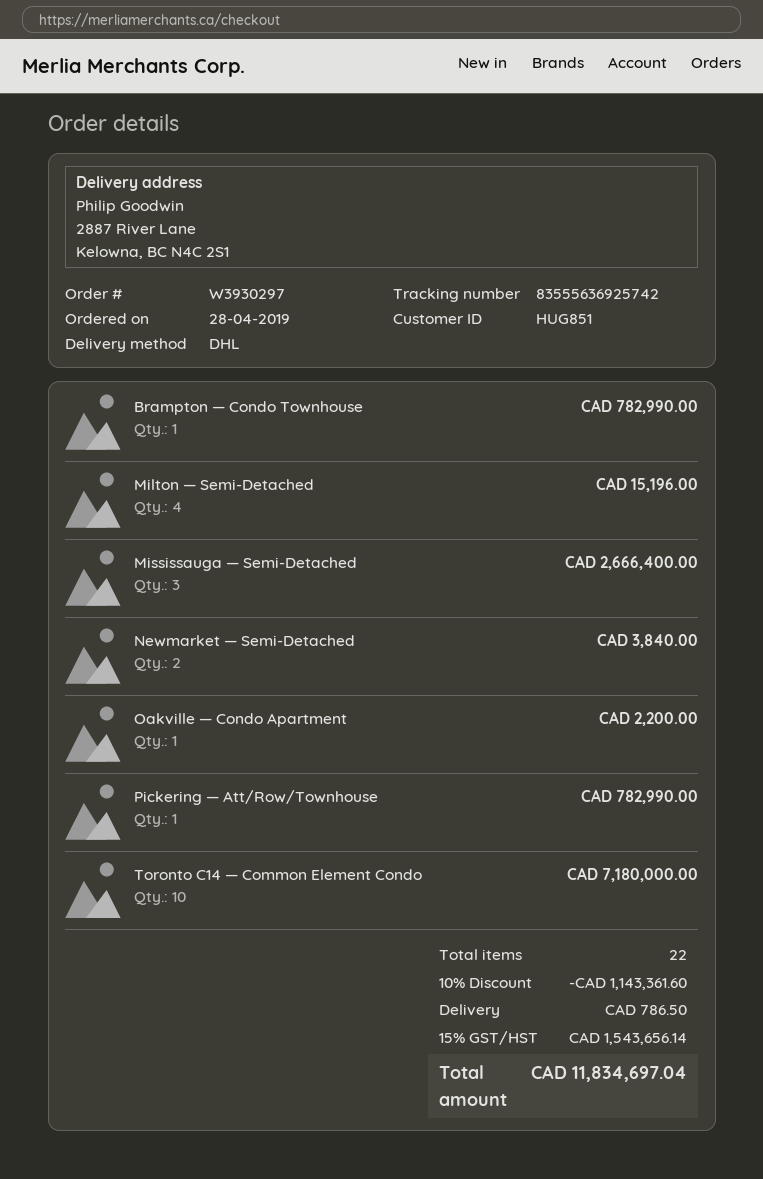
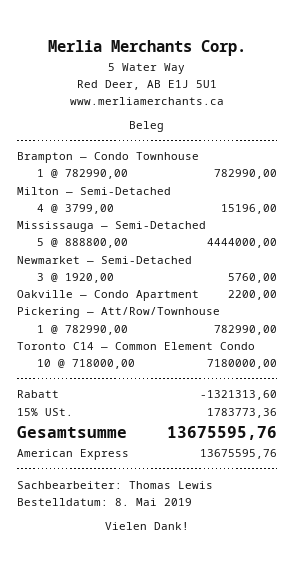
order date: 2019-04-28 -> 2019-05-08
Mississauga — Semi-Detached: 3 for 2666400.00 -> 5 for 4444000.00
Newmarket — Semi-Detached: 2 for 3840.00 -> 3 for 5760.00
discount: 1143361.60 -> 1321313.60
shipping: 786.50 -> none
tax: 15% = 1543656.14 -> 15% = 1783773.36
total: 11834697.04 -> 13675595.76

